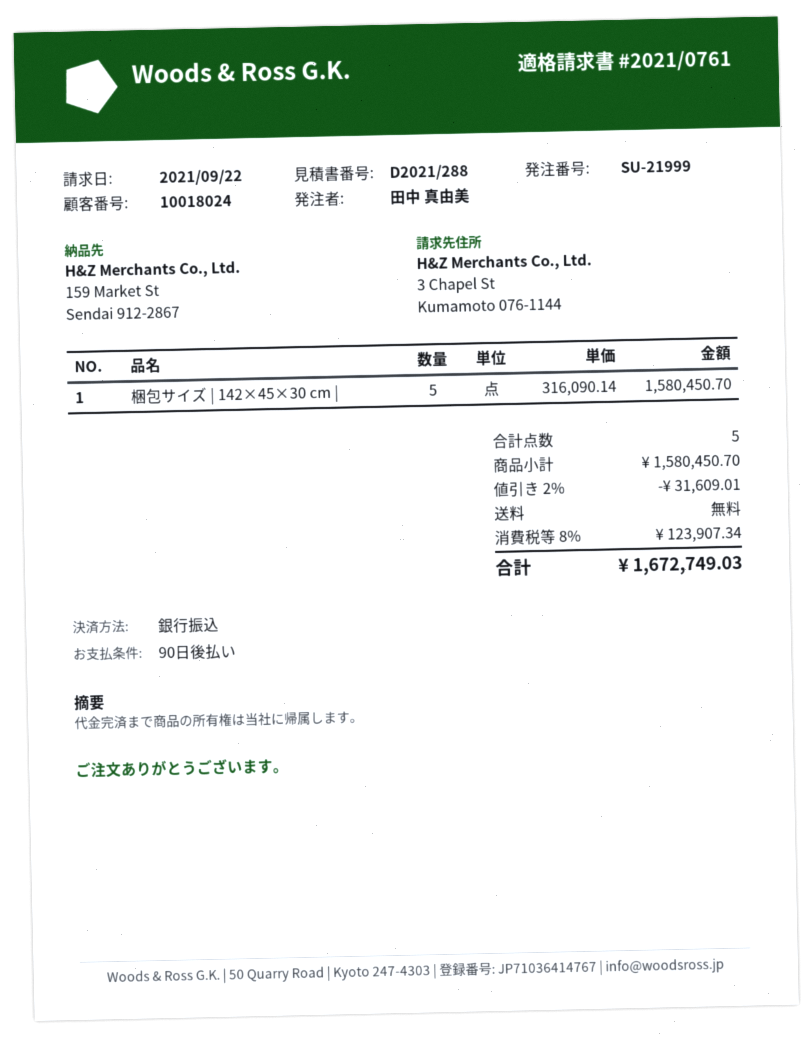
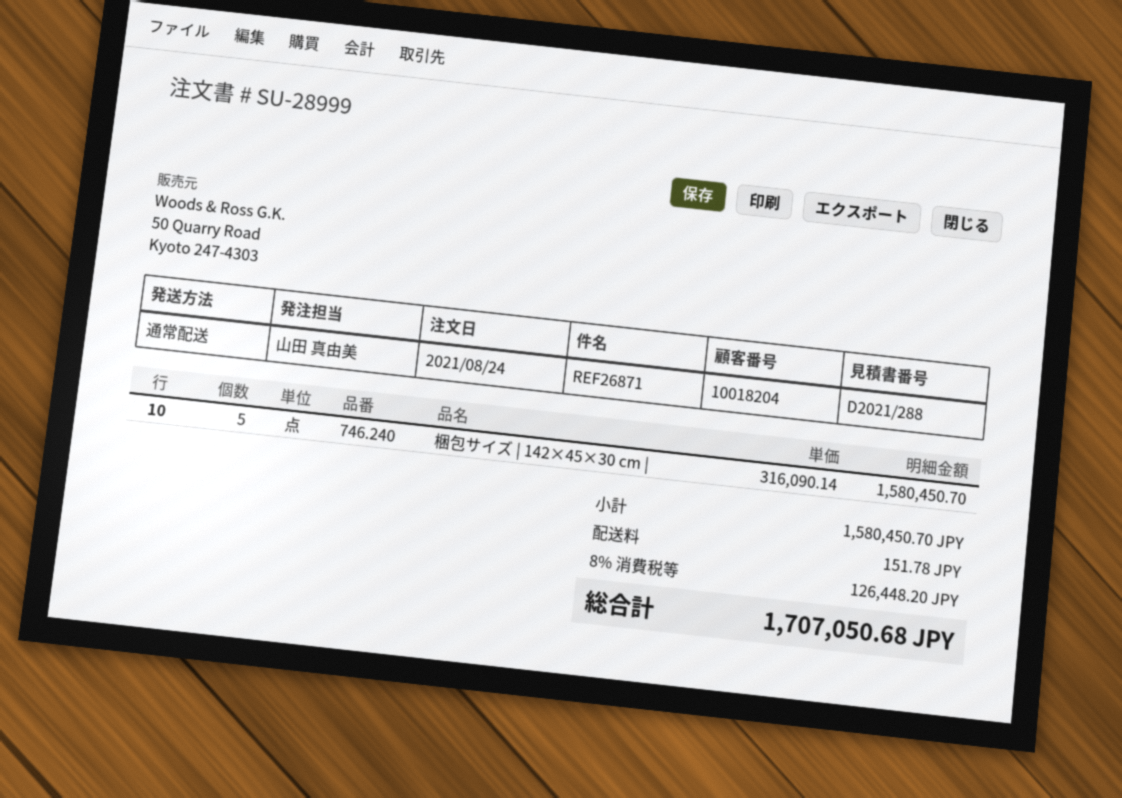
order number: SU-21999 -> SU-28999
customer number: 10018024 -> 10018204
ordered by: 田中 真由美 -> 山田 真由美
discount: 2% = 31609.01 -> none
shipping: 0.00 -> 151.78
tax: 8% = 123907.34 -> 8% = 126448.20
total: 1672749.03 -> 1707050.68

